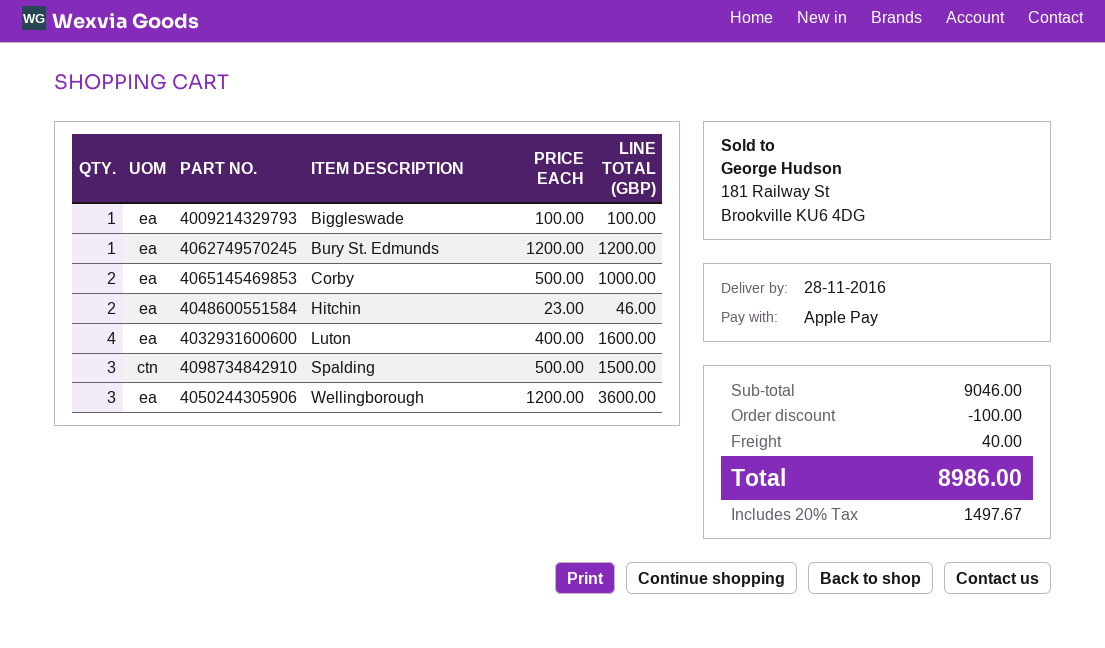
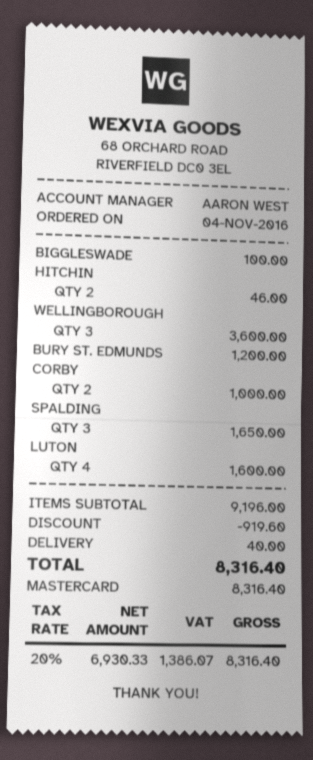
payment method: Apple Pay -> Mastercard
Spalding: 3 for 1500.00 -> 3 for 1650.00
subtotal: 9046.00 -> 9196.00
discount: 100.00 -> 919.60
tax: 20% = 1497.67 -> 20% = 1386.07
total: 8986.00 -> 8316.40

